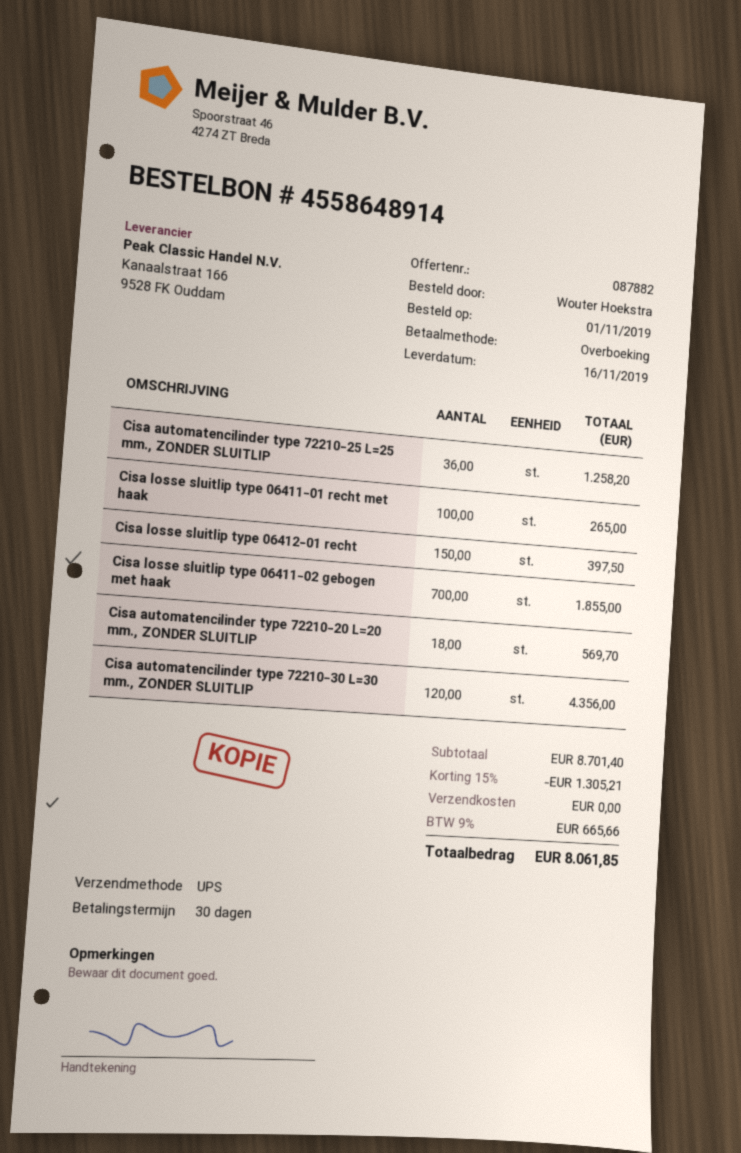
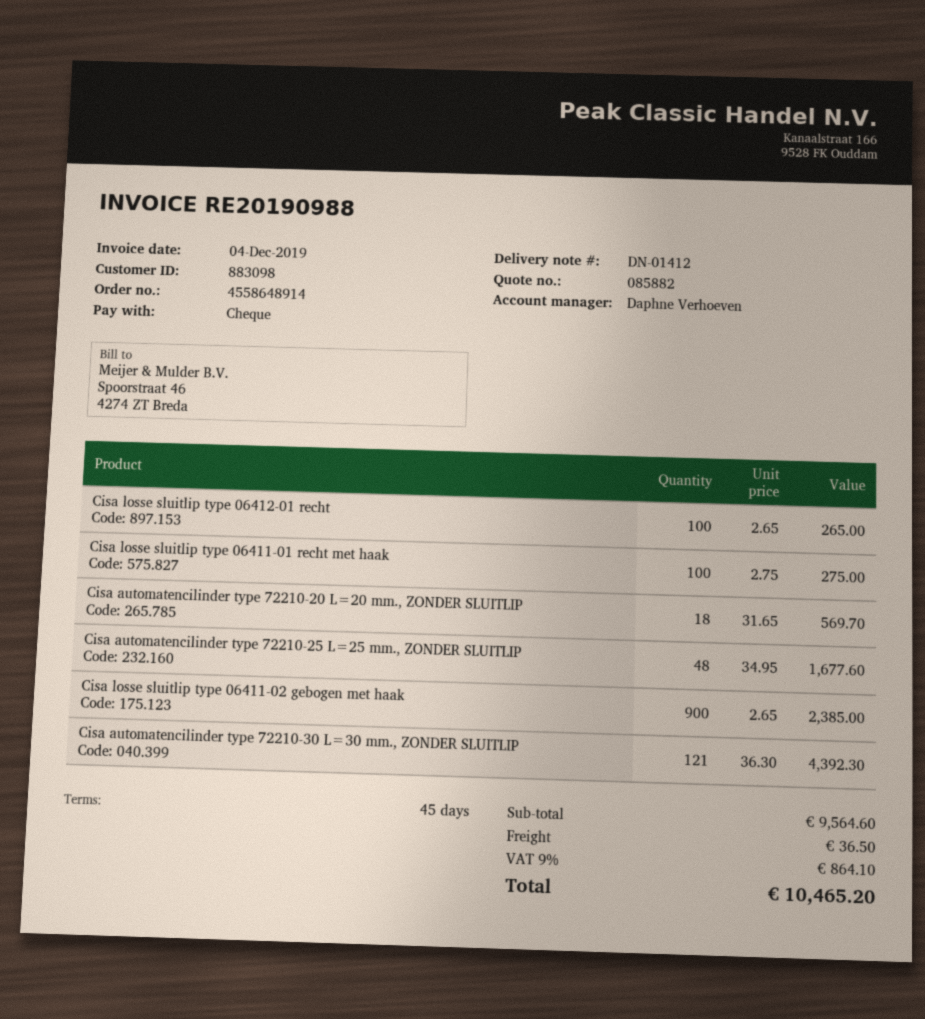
quote number: 087882 -> 085882
payment terms: 30 days -> 45 days
payment method: bank transfer -> cheque
Cisa automatencilinder type 72210-25 L=25 mm., ZONDER SLUITLIP: 36 for 1258.20 -> 48 for 1677.60
Cisa losse sluitlip type 06411-01 recht met haak: 100 for 265.00 -> 100 for 275.00
Cisa losse sluitlip type 06412-01 recht: 150 for 397.50 -> 100 for 265.00
Cisa losse sluitlip type 06411-02 gebogen met haak: 700 for 1855.00 -> 900 for 2385.00
Cisa automatencilinder type 72210-30 L=30 mm., ZONDER SLUITLIP: 120 for 4356.00 -> 121 for 4392.30
subtotal: 8701.40 -> 9564.60
discount: 15% = 1305.21 -> none
shipping: 0.00 -> 36.50
tax: 9% = 665.66 -> 9% = 864.10
total: 8061.85 -> 10465.20

